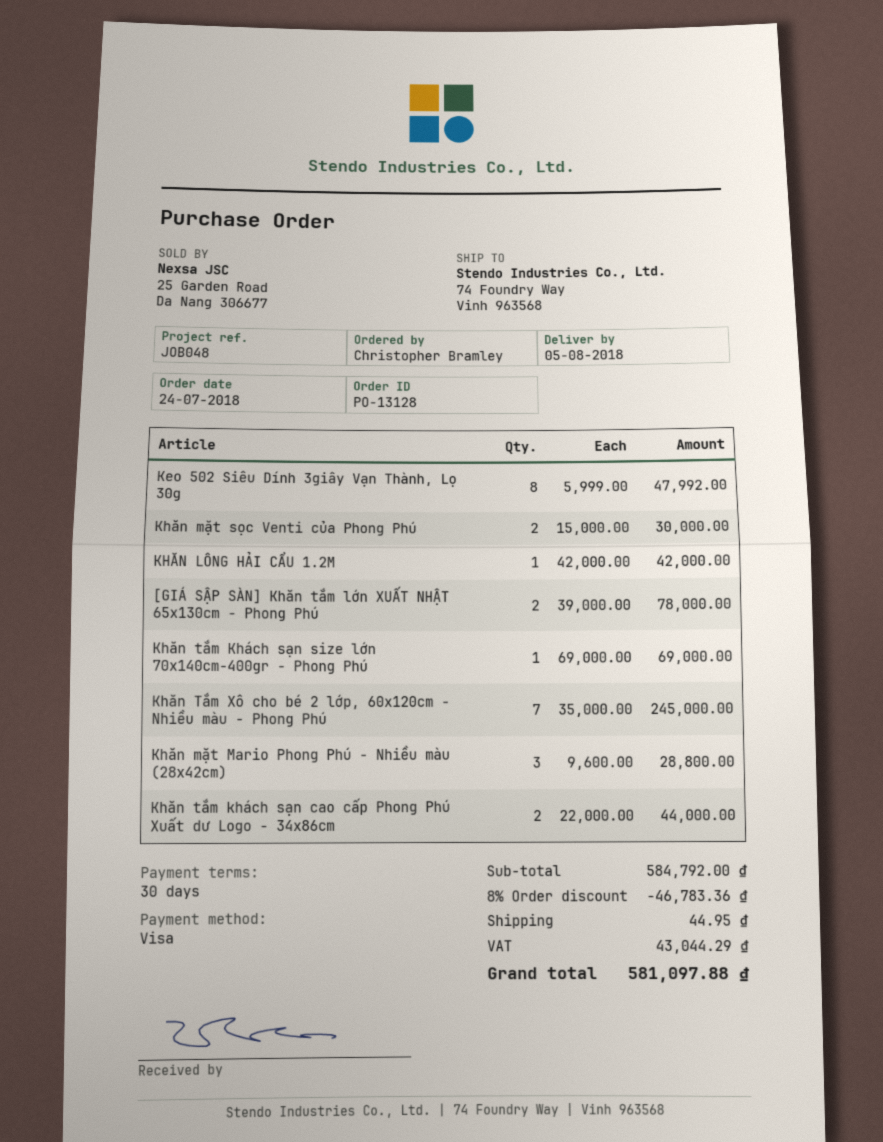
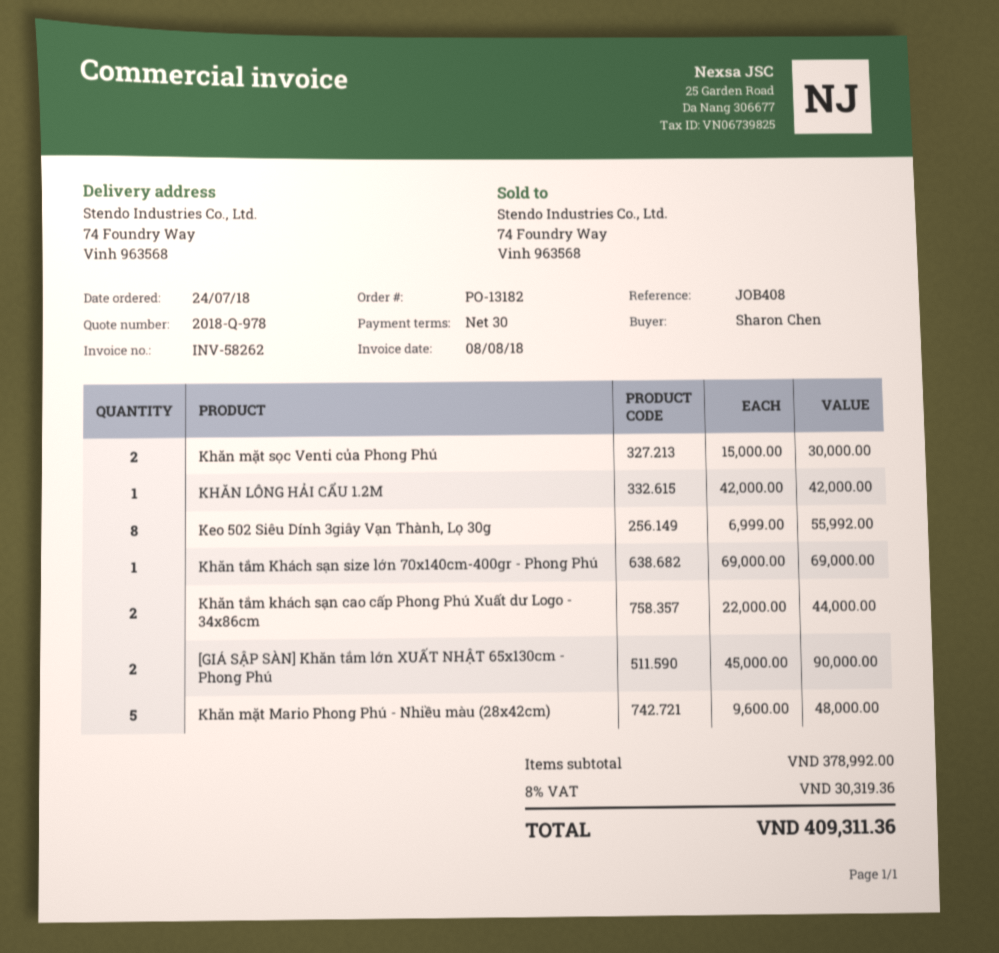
order number: PO-13128 -> PO-13182
reference: JOB048 -> JOB408
ordered by: Christopher Bramley -> Sharon Chen
Keo 502 Siêu Dính 3giây Vạn Thành, Lọ 30g: 8 x 5999.00 = 47992.00 -> 8 x 6999.00 = 55992.00
[GIÁ SẬP SÀN] Khăn tắm lớn XUẤT NHẬT 65x130cm - Phong Phú: 2 x 39000.00 = 78000.00 -> 2 x 45000.00 = 90000.00
Khăn Tắm Xô cho bé 2 lớp, 60x120cm - Nhiều màu - Phong Phú: 7 x 35000.00 = 245000.00 -> none
Khăn mặt Mario Phong Phú - Nhiều màu (28x42cm): 3 x 9600.00 = 28800.00 -> 5 x 9600.00 = 48000.00
subtotal: 584792.00 -> 378992.00
discount: 8% = 46783.36 -> none
shipping: 44.95 -> none
tax: 43044.29 -> 30319.36
total: 581097.88 -> 409311.36

